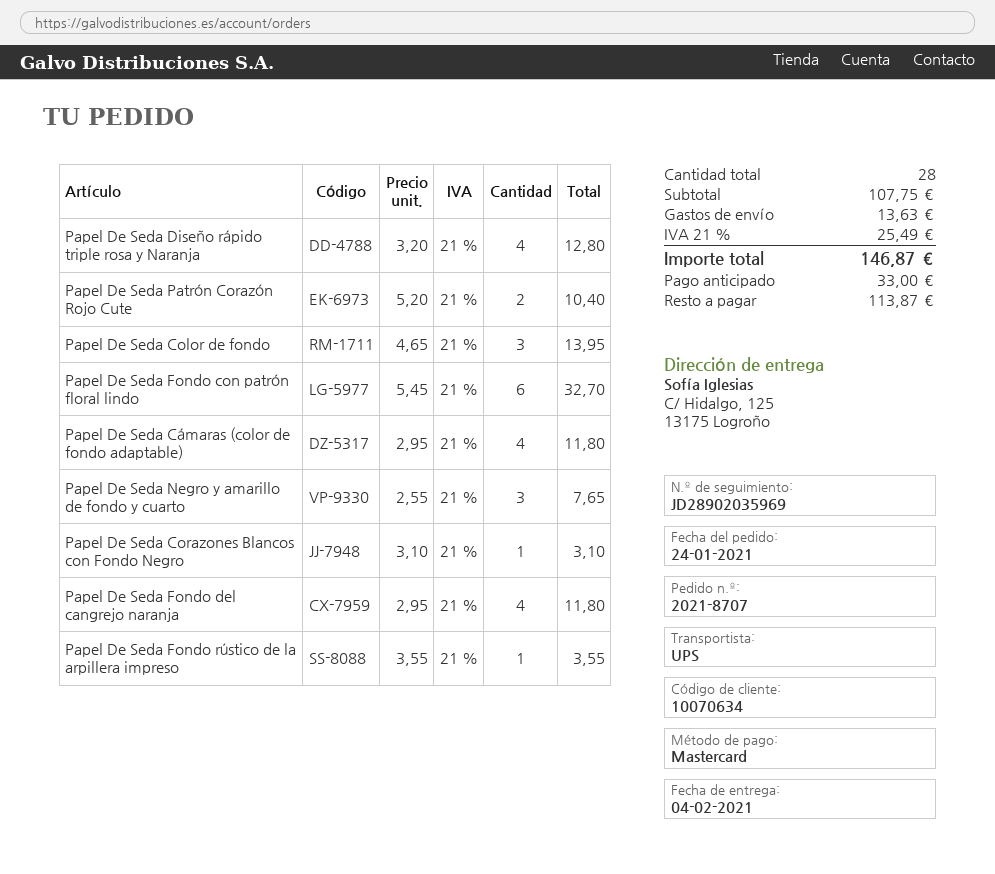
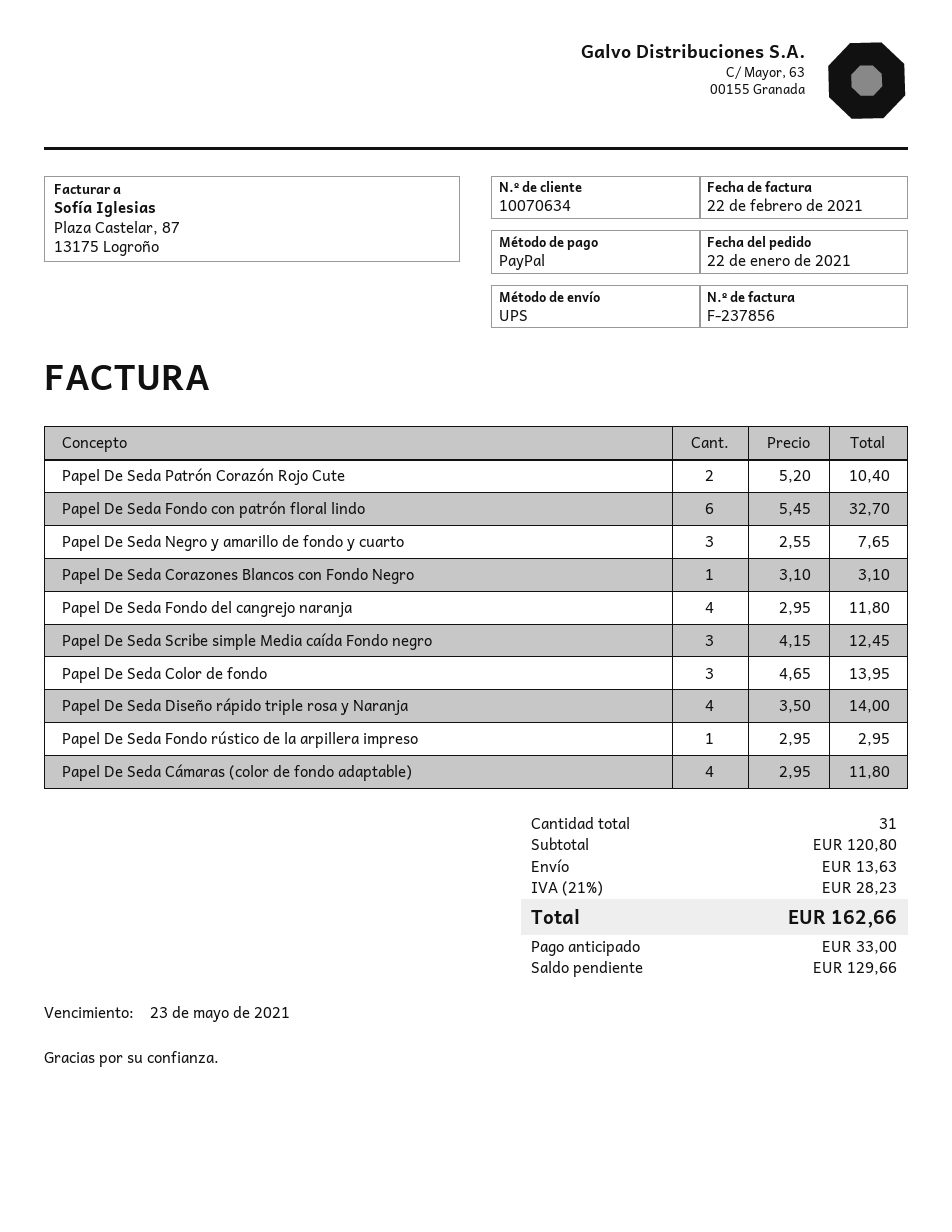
order date: 2021-01-24 -> 2021-01-22
payment method: Mastercard -> PayPal
Papel De Seda Diseño rápido triple rosa y Naranja: 4 x 3.20 = 12.80 -> 4 x 3.50 = 14.00
Papel De Seda Fondo rústico de la arpillera impreso: 1 x 3.55 = 3.55 -> 1 x 2.95 = 2.95
Papel De Seda Scribe simple Media caída Fondo negro: none -> 3 x 4.15 = 12.45
total quantity: 28 -> 31
subtotal: 107.75 -> 120.80
tax: 21% = 25.49 -> 21% = 28.23
total: 146.87 -> 162.66
balance: 113.87 -> 129.66

